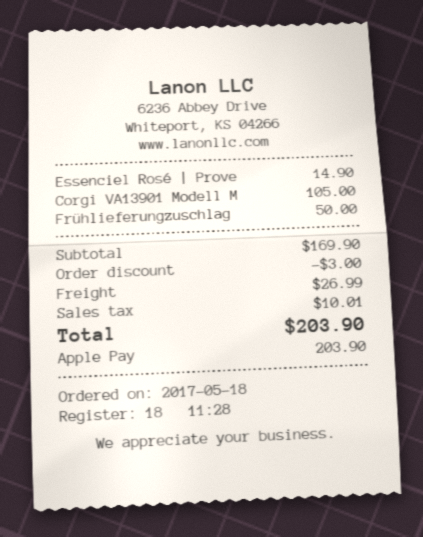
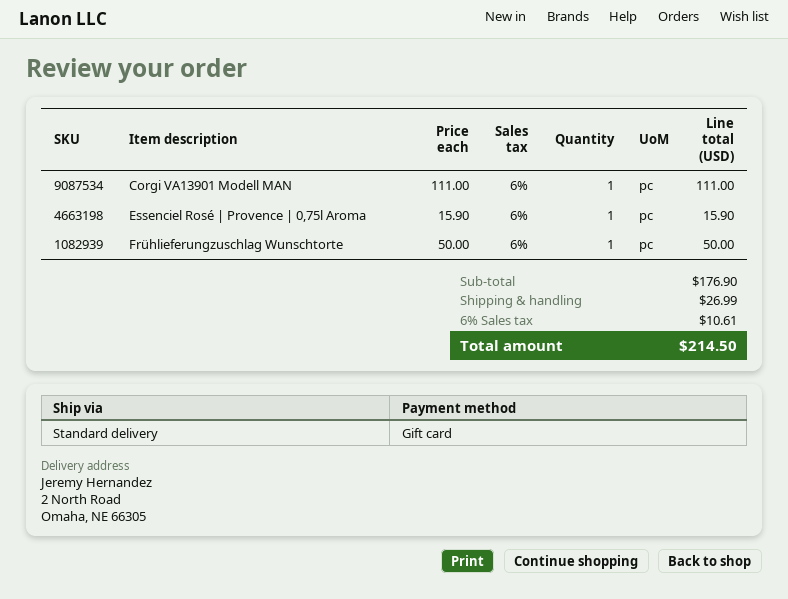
payment method: Apple Pay -> gift card
Essenciel Rosé | Prove: 1 x 14.90 = 14.90 -> 1 x 15.90 = 15.90
Corgi VA13901 Modell M: 1 x 105.00 = 105.00 -> 1 x 111.00 = 111.00
subtotal: 169.90 -> 176.90
discount: 3.00 -> none
tax: 10.01 -> 10.61
total: 203.90 -> 214.50

